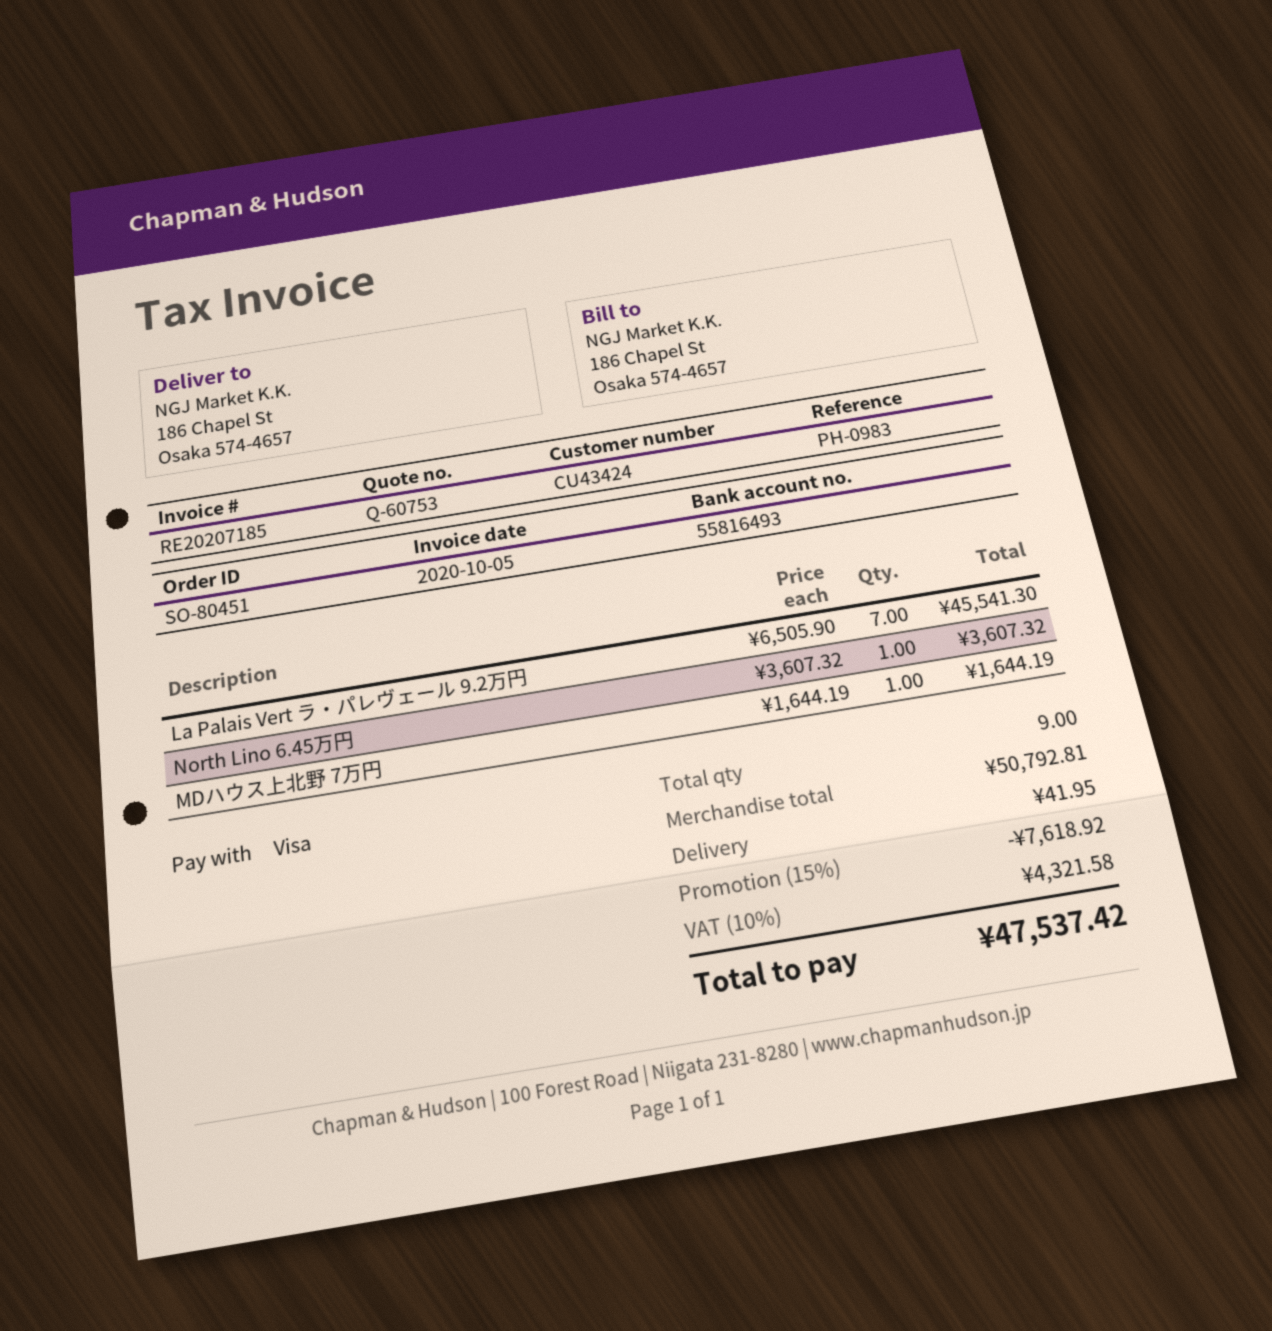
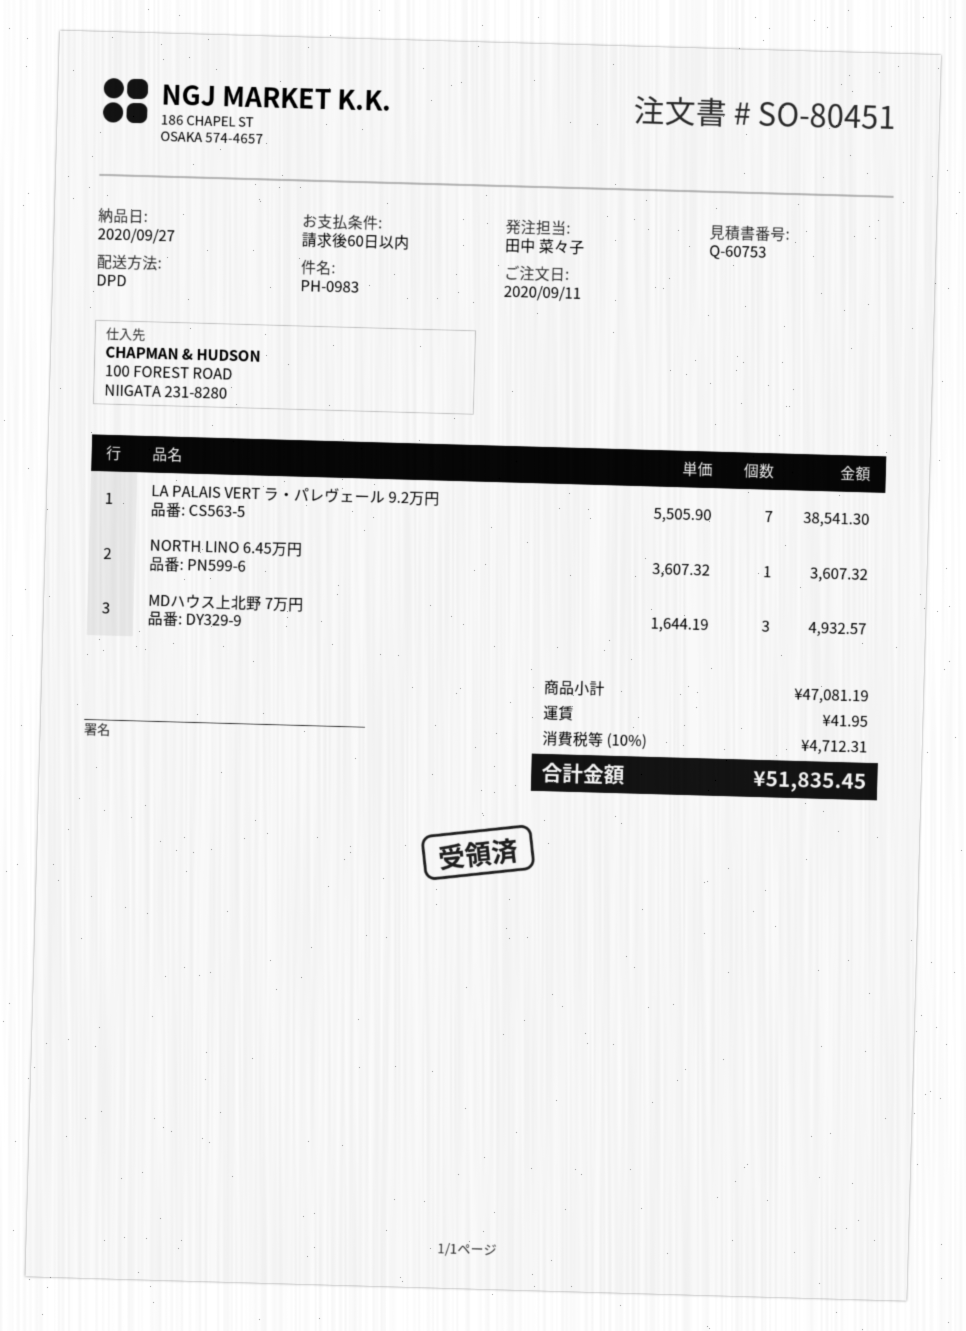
La Palais Vert ラ・パレヴェール 9.2万円: 7 x 6505.90 = 45541.30 -> 7 x 5505.90 = 38541.30
MDハウス上北野 7万円: 1 x 1644.19 = 1644.19 -> 3 x 1644.19 = 4932.57
subtotal: 50792.81 -> 47081.19
discount: 15% = 7618.92 -> none
tax: 10% = 4321.58 -> 10% = 4712.31
total: 47537.42 -> 51835.45

